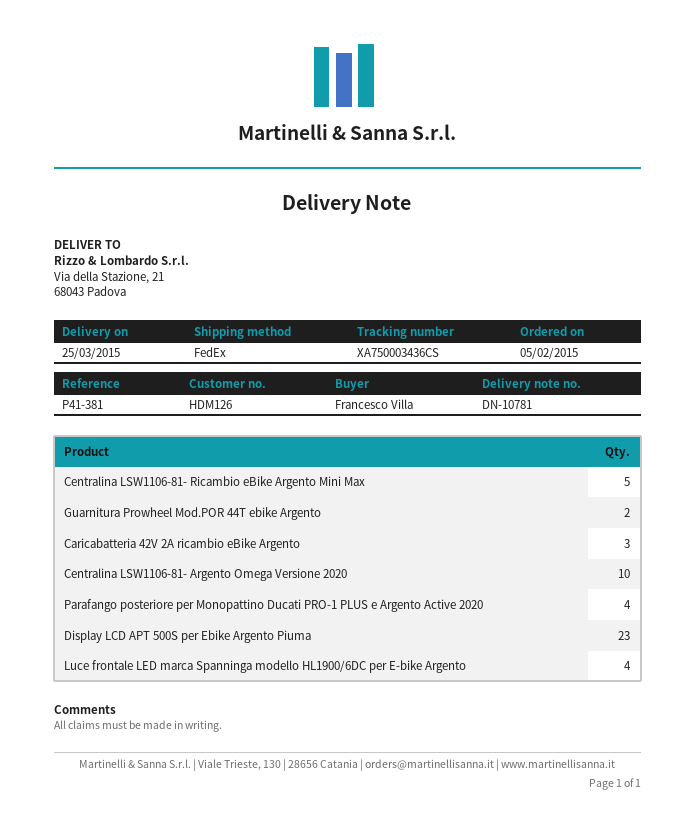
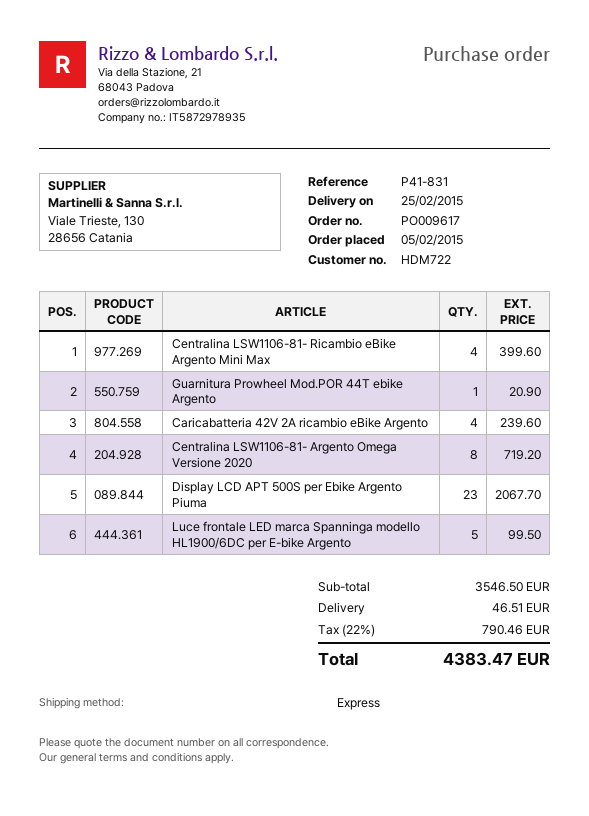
delivery date: 2015-03-25 -> 2015-02-25
customer number: HDM126 -> HDM722
reference: P41-381 -> P41-831
shipping method: FedEx -> express
Centralina LSW1106-81- Ricambio eBike Argento Mini Max: 5 -> 4
Guarnitura Prowheel Mod.POR 44T ebike Argento: 2 -> 1
Caricabatteria 42V 2A ricambio eBike Argento: 3 -> 4
Centralina LSW1106-81- Argento Omega Versione 2020: 10 -> 8
Parafango posteriore per Monopattino Ducati PRO-1 PLUS e Argento Active 2020: 4 -> none
Luce frontale LED marca Spanninga modello HL1900/6DC per E-bike Argento: 4 -> 5

